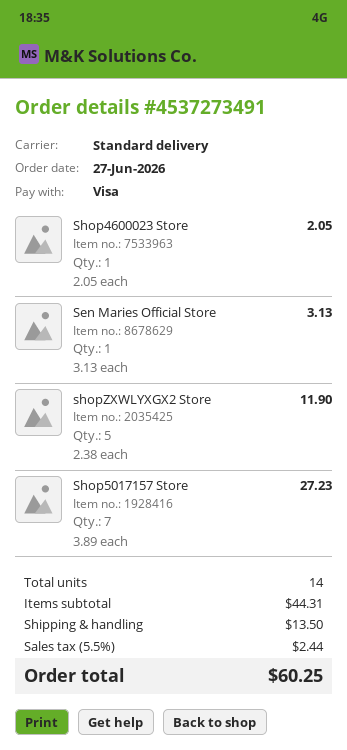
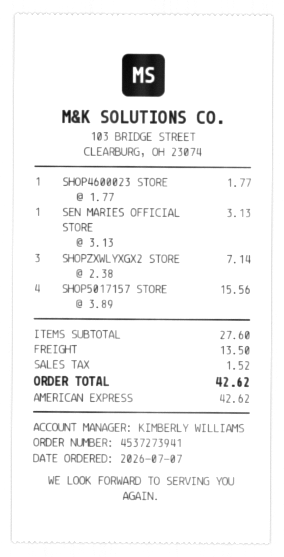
order number: 4537273491 -> 4537273941
order date: 2026-06-27 -> 2026-07-07
payment method: Visa -> American Express
Shop4600023 Store: 1 x 2.05 = 2.05 -> 1 x 1.77 = 1.77
shopZXWLYXGX2 Store: 5 x 2.38 = 11.90 -> 3 x 2.38 = 7.14
Shop5017157 Store: 7 x 3.89 = 27.23 -> 4 x 3.89 = 15.56
subtotal: 44.31 -> 27.60
tax: 2.44 -> 1.52
total: 60.25 -> 42.62

